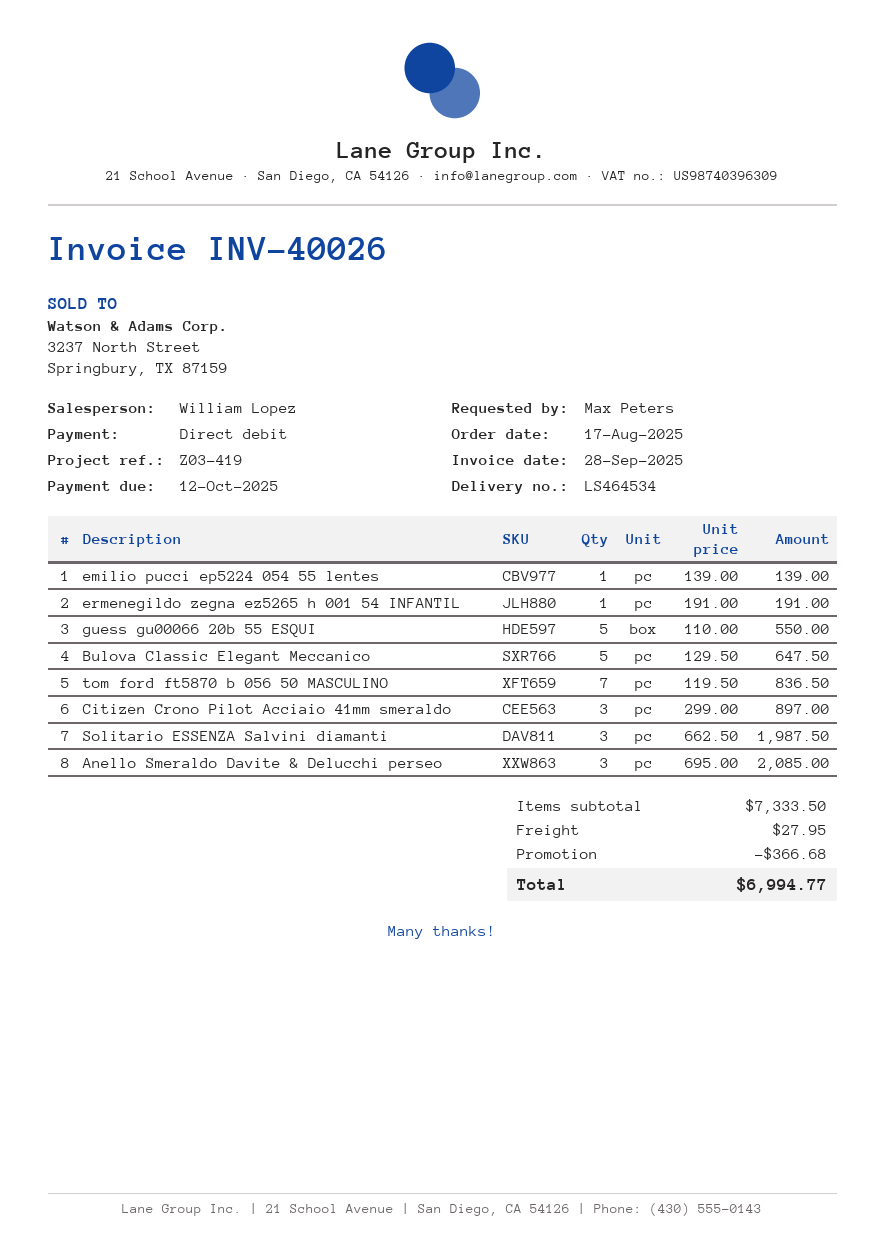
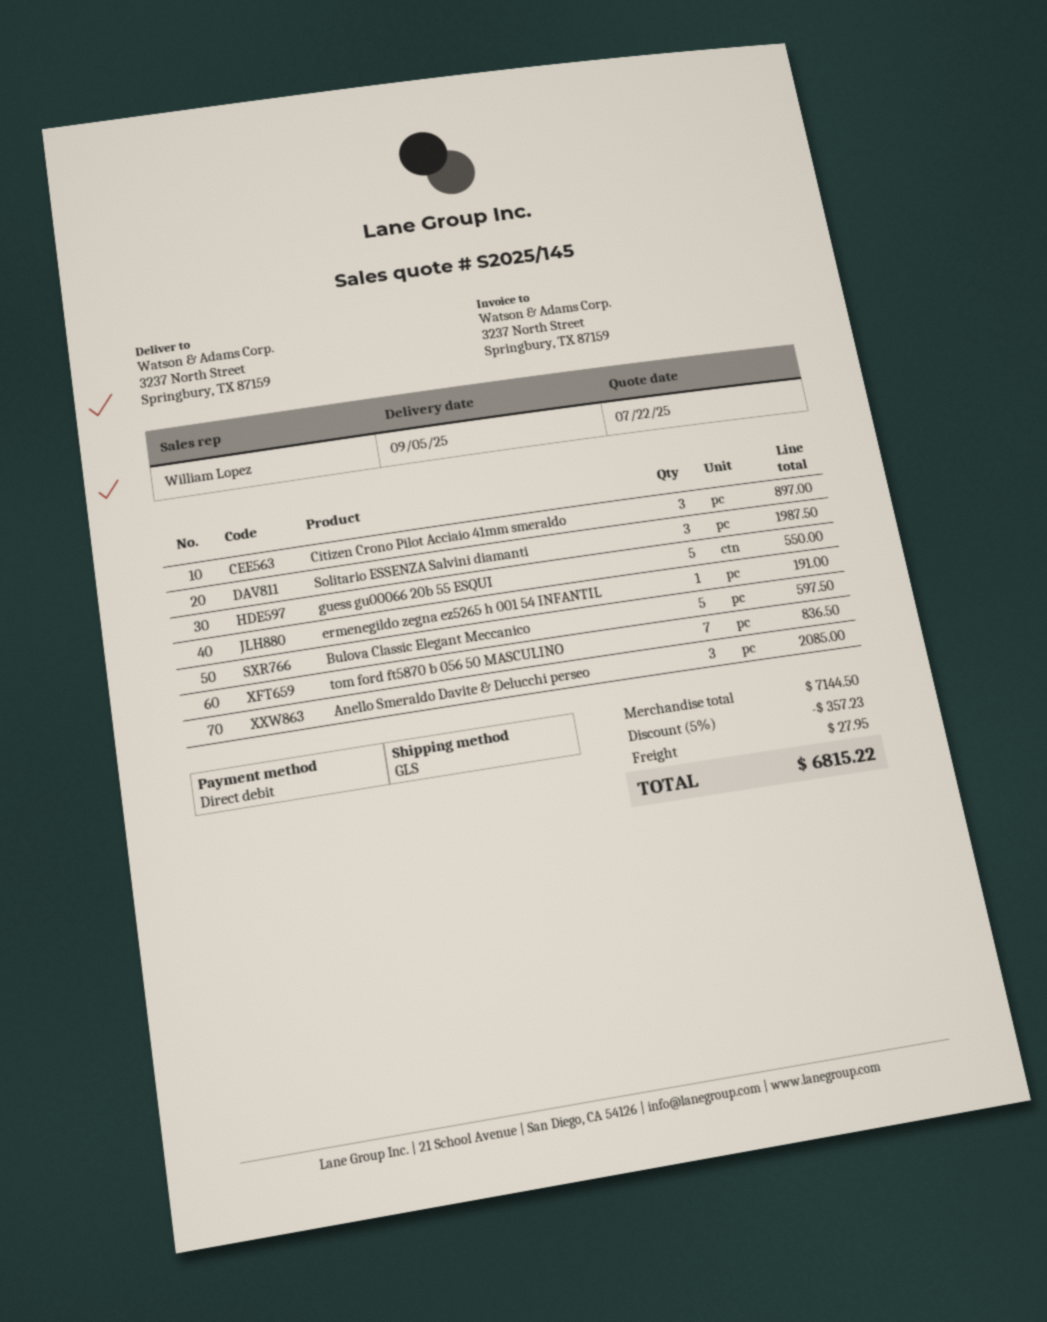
emilio pucci ep5224 054 55 lentes: 1 for 139.00 -> none
Bulova Classic Elegant Meccanico: 5 for 647.50 -> 5 for 597.50
subtotal: 7333.50 -> 7144.50
discount: 366.68 -> 357.23
total: 6994.77 -> 6815.22

